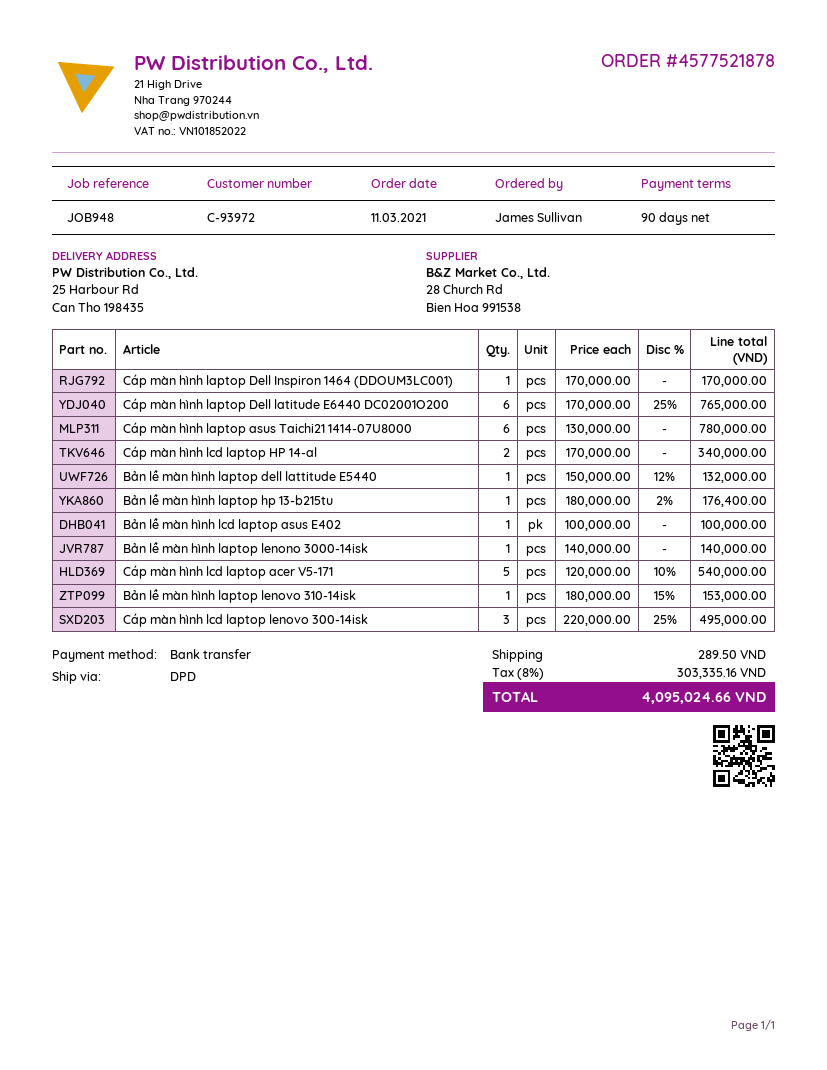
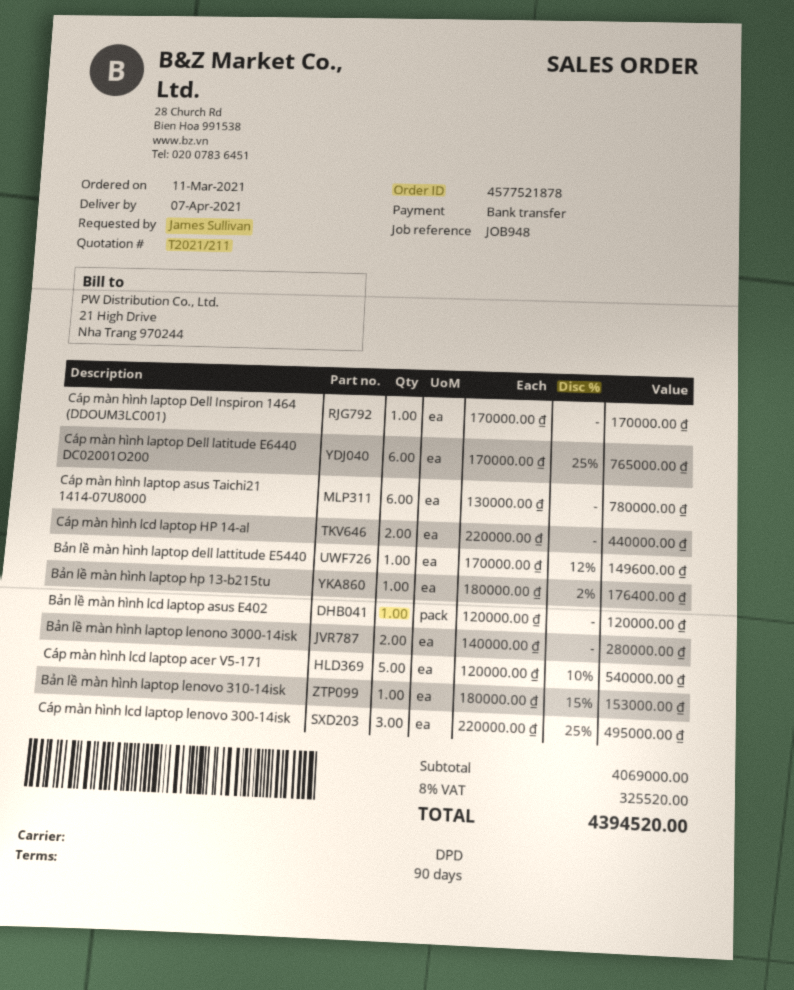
Cáp màn hình lcd laptop HP 14-al: 2 x 170000.00 = 340000.00 -> 2 x 220000.00 = 440000.00
Bản lề màn hình laptop dell lattitude E5440: 1 x 150000.00 - 12% = 132000.00 -> 1 x 170000.00 - 12% = 149600.00
Bản lề màn hình lcd laptop asus E402: 1 x 100000.00 = 100000.00 -> 1 x 120000.00 = 120000.00
Bản lề màn hình laptop lenono 3000-14isk: 1 x 140000.00 = 140000.00 -> 2 x 140000.00 = 280000.00
shipping: 289.50 -> none
tax: 8% = 303335.16 -> 8% = 325520.00
total: 4095024.66 -> 4394520.00

